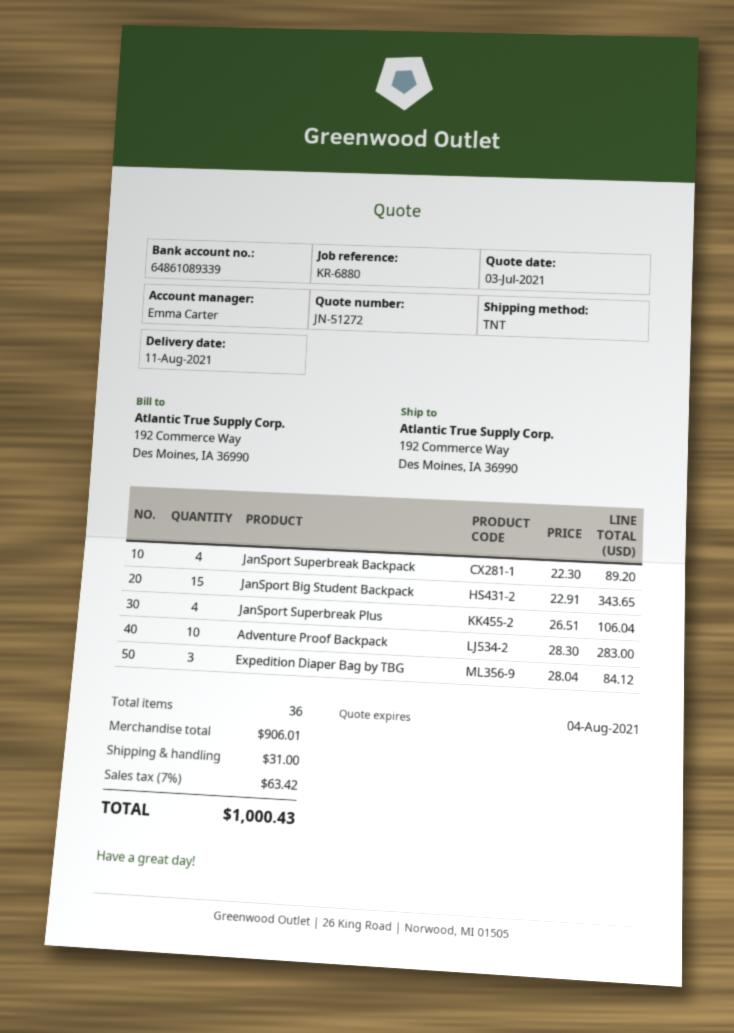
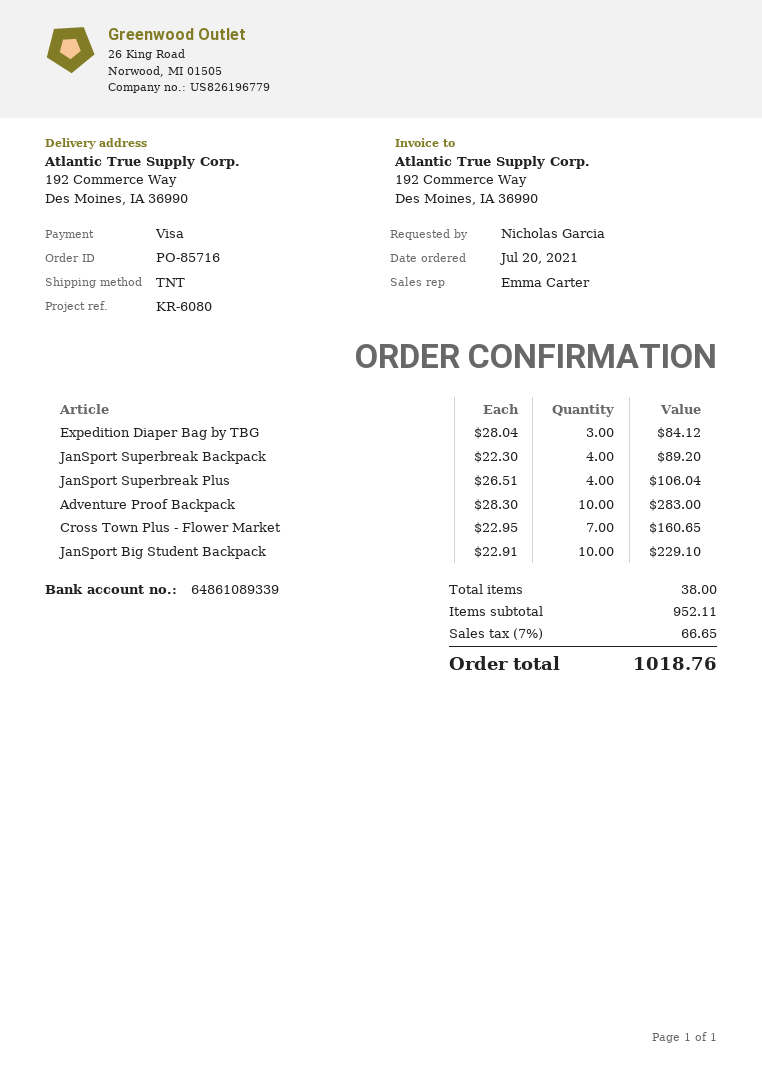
reference: KR-6880 -> KR-6080
JanSport Big Student Backpack: 15 x 22.91 = 343.65 -> 10 x 22.91 = 229.10
Cross Town Plus - Flower Market: none -> 7 x 22.95 = 160.65
total quantity: 36 -> 38
subtotal: 906.01 -> 952.11
shipping: 31.00 -> none
tax: 7% = 63.42 -> 7% = 66.65
total: 1000.43 -> 1018.76

